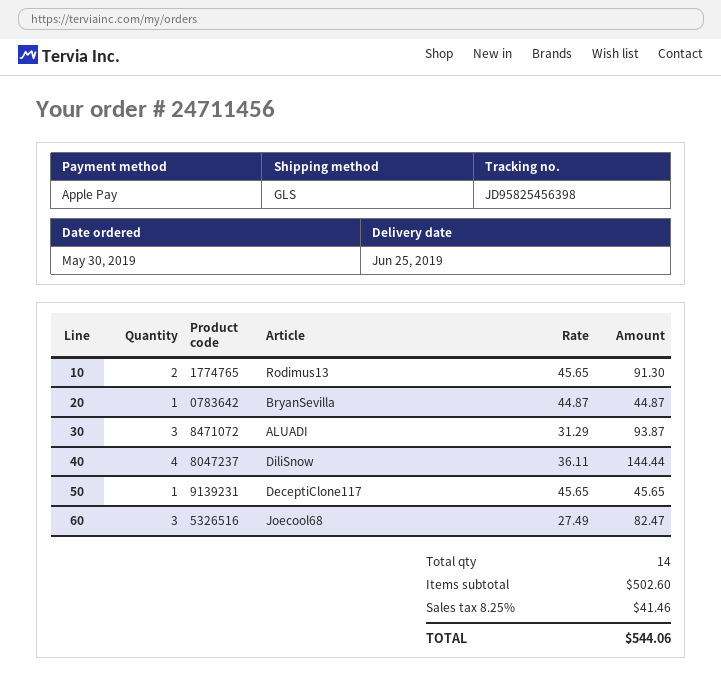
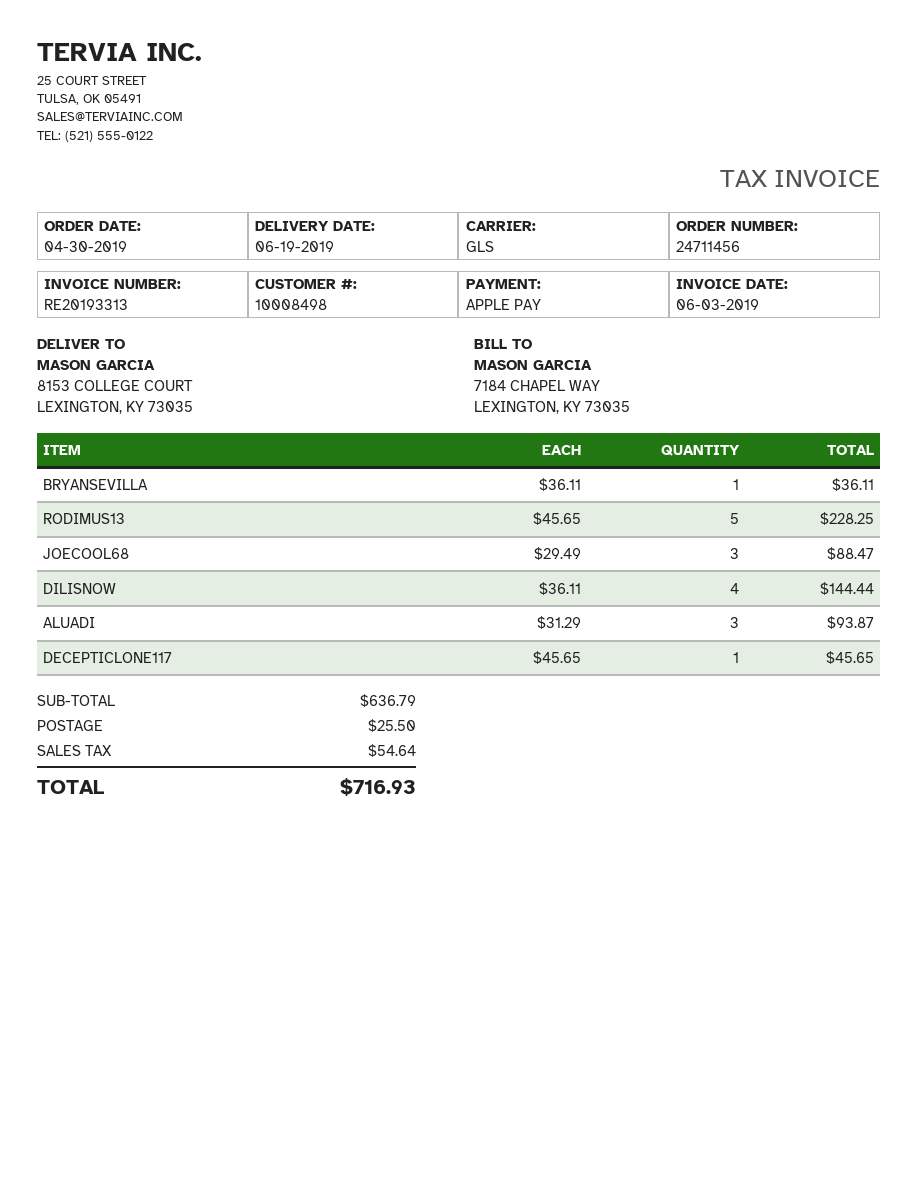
order date: 2019-05-30 -> 2019-04-30
delivery date: 2019-06-25 -> 2019-06-19
Rodimus13: 2 x 45.65 = 91.30 -> 5 x 45.65 = 228.25
BryanSevilla: 1 x 44.87 = 44.87 -> 1 x 36.11 = 36.11
Joecool68: 3 x 27.49 = 82.47 -> 3 x 29.49 = 88.47
subtotal: 502.60 -> 636.79
shipping: none -> 25.50
tax: 41.46 -> 54.64
total: 544.06 -> 716.93

